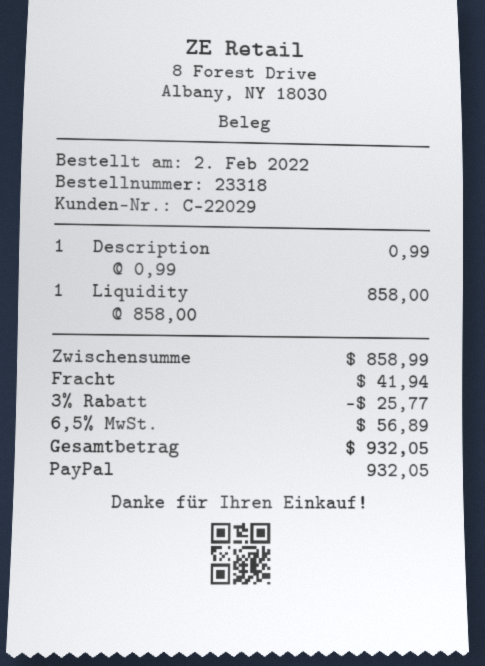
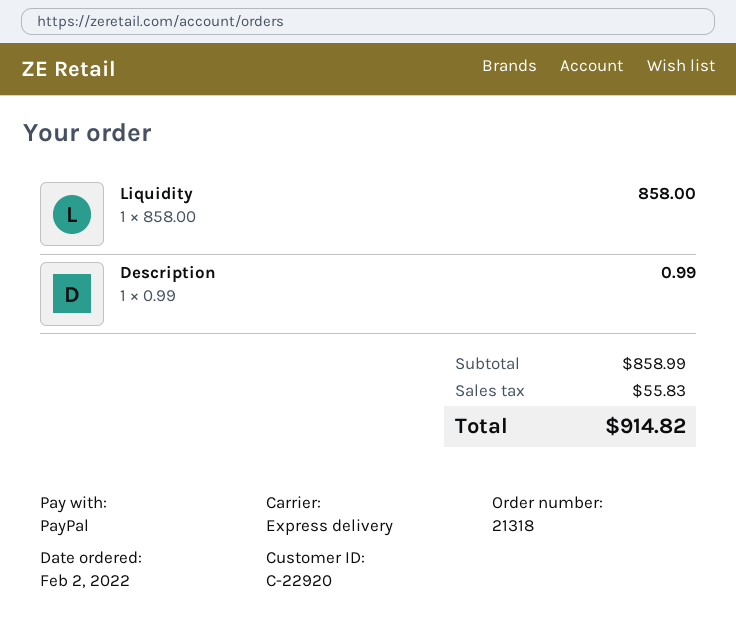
order number: 23318 -> 21318
customer number: C-22029 -> C-22920
discount: 3% = 25.77 -> none
shipping: 41.94 -> none
tax: 56.89 -> 55.83
total: 932.05 -> 914.82

